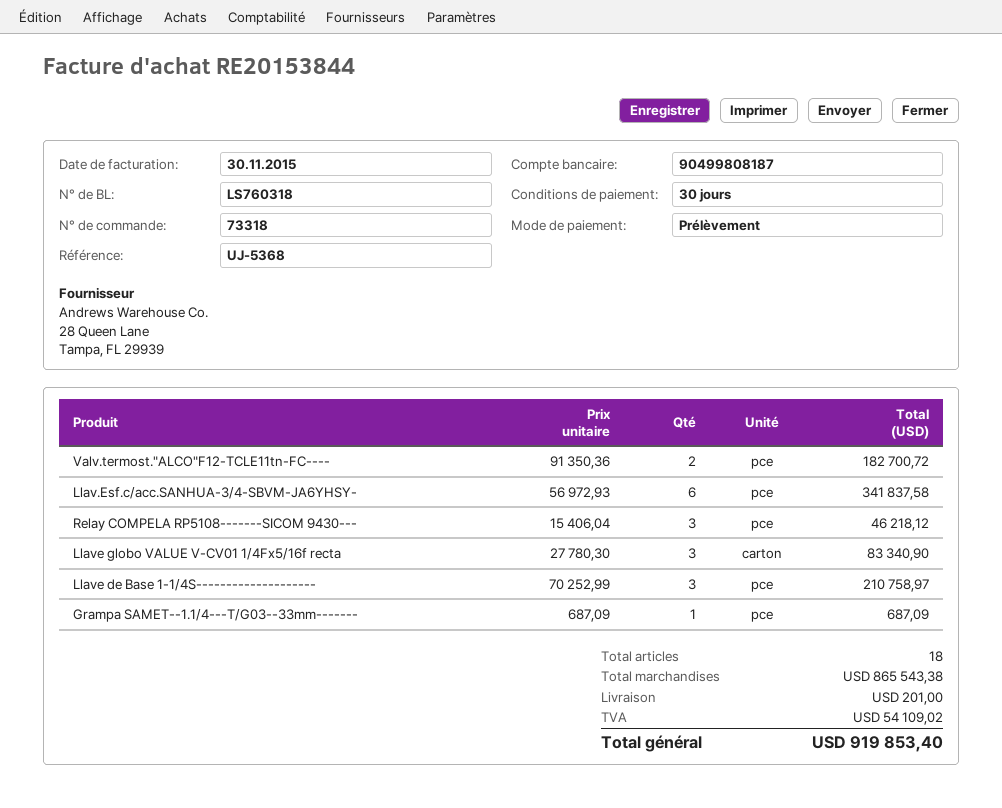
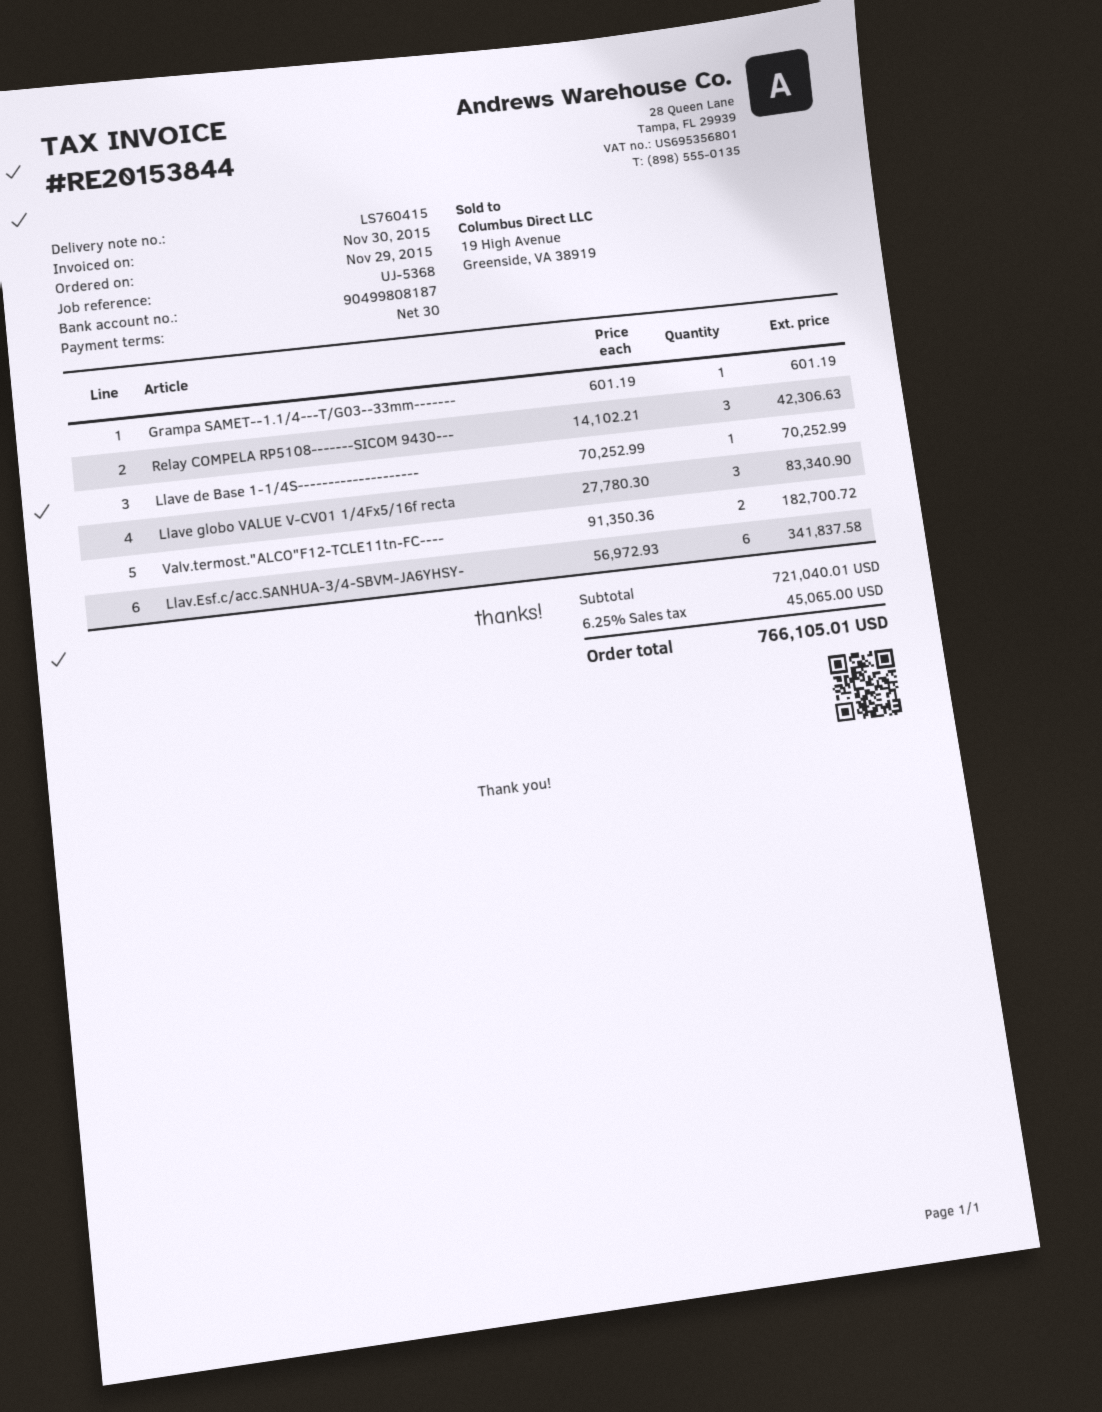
delivery note number: LS760318 -> LS760415
Relay COMPELA RP5108-------SICOM 9430---: 3 x 15406.04 = 46218.12 -> 3 x 14102.21 = 42306.63
Llave de Base 1-1/4S--------------------: 3 x 70252.99 = 210758.97 -> 1 x 70252.99 = 70252.99
Grampa SAMET--1.1/4---T/G03--33mm-------: 1 x 687.09 = 687.09 -> 1 x 601.19 = 601.19
subtotal: 865543.38 -> 721040.01
shipping: 201.00 -> none
tax: 54109.02 -> 45065.00
total: 919853.40 -> 766105.01

